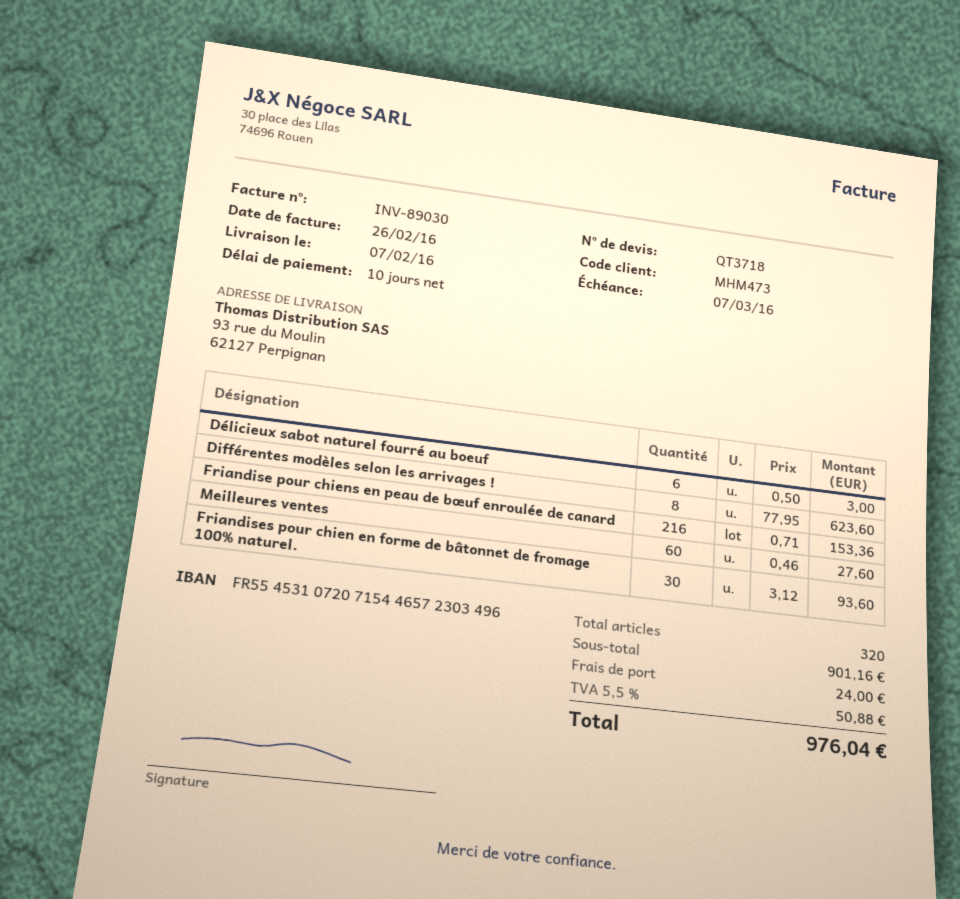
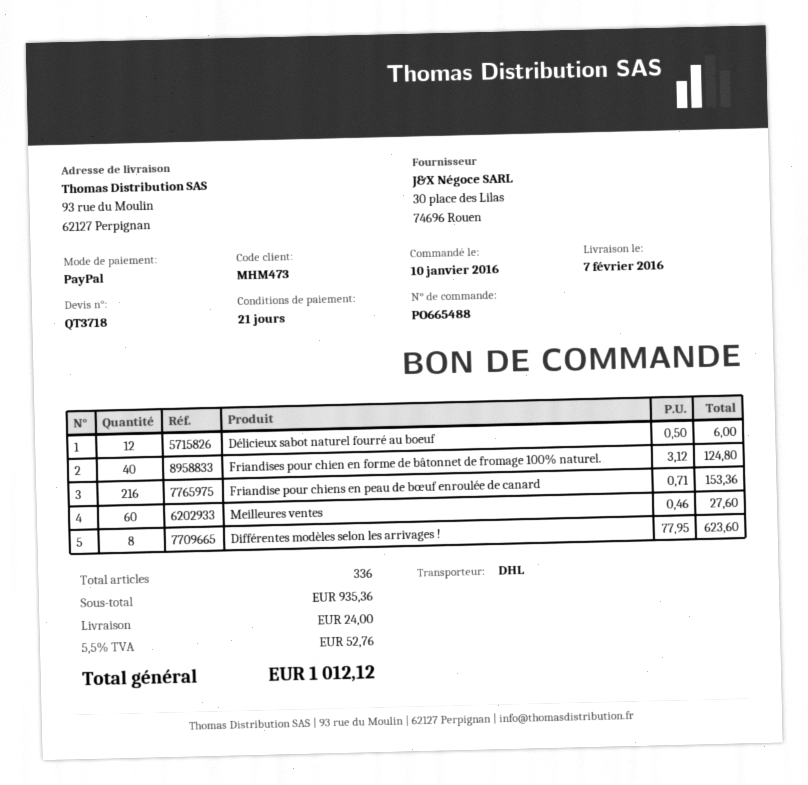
payment terms: 10 days -> 21 days
Délicieux sabot naturel fourré au boeuf: 6 x 0.50 = 3.00 -> 12 x 0.50 = 6.00
Friandises pour chien en forme de bâtonnet de fromage 100% naturel.: 30 x 3.12 = 93.60 -> 40 x 3.12 = 124.80
total quantity: 320 -> 336
subtotal: 901.16 -> 935.36
tax: 5.5% = 50.88 -> 5.5% = 52.76
total: 976.04 -> 1012.12

